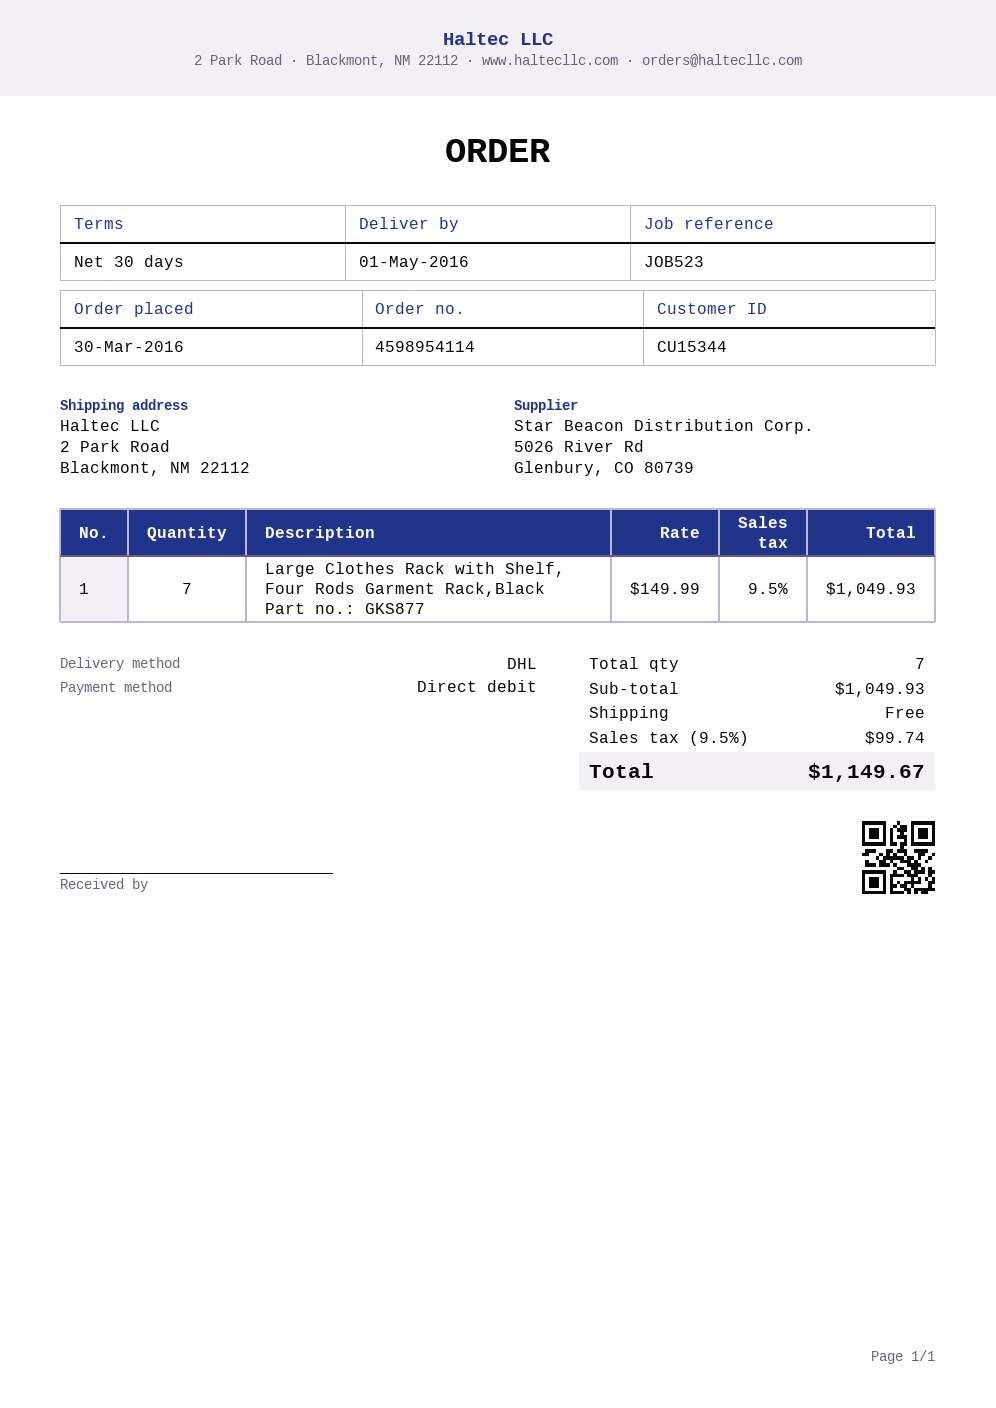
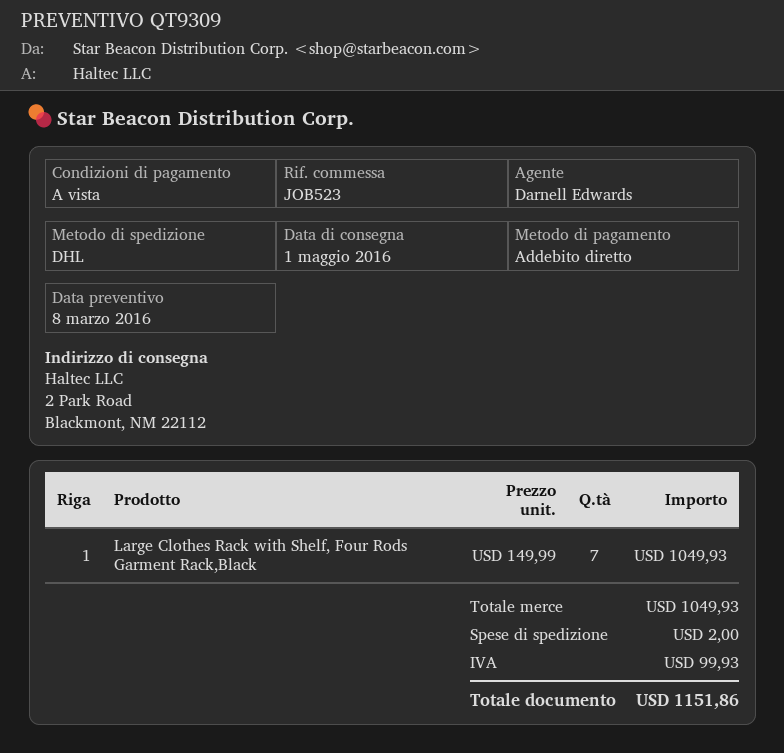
payment terms: 30 days -> on receipt
shipping: 0.00 -> 2.00
tax: 99.74 -> 99.93
total: 1149.67 -> 1151.86

